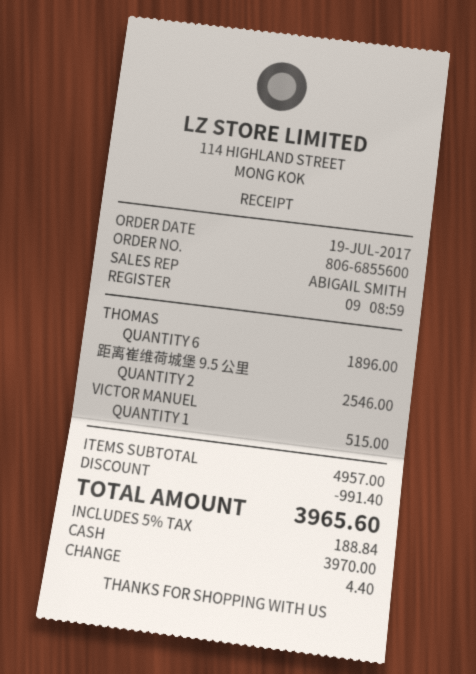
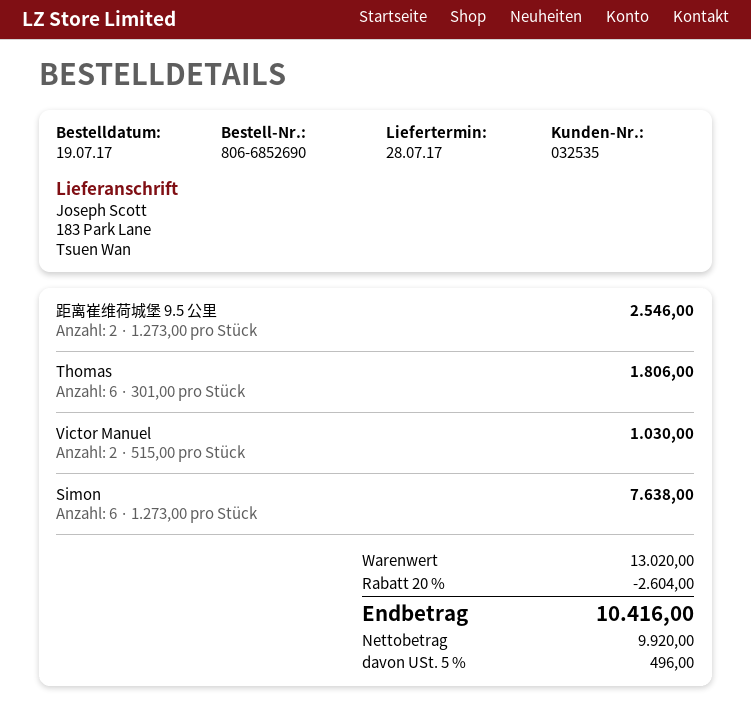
order number: 806-6855600 -> 806-6852690
THOMAS: 6 for 1896.00 -> 6 for 1806.00
VICTOR MANUEL: 1 for 515.00 -> 2 for 1030.00
Simon: none -> 6 for 7638.00
subtotal: 4957.00 -> 13020.00
discount: 991.40 -> 2604.00
tax: 5% = 188.84 -> 5% = 496.00
total: 3965.60 -> 10416.00

